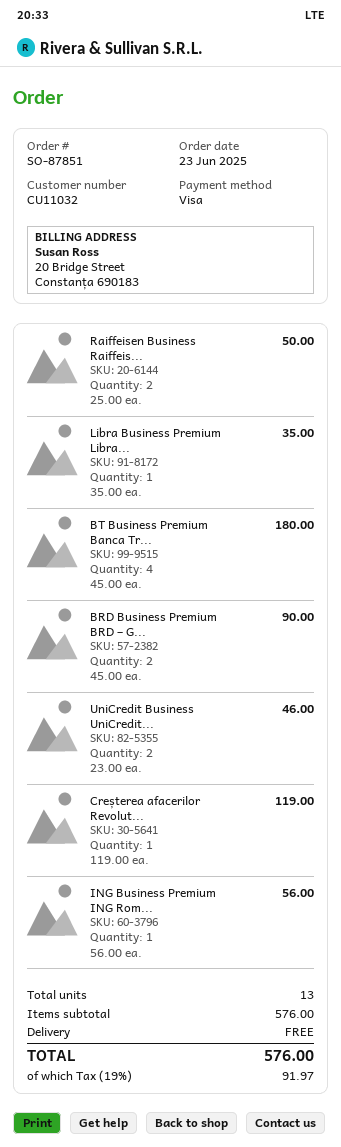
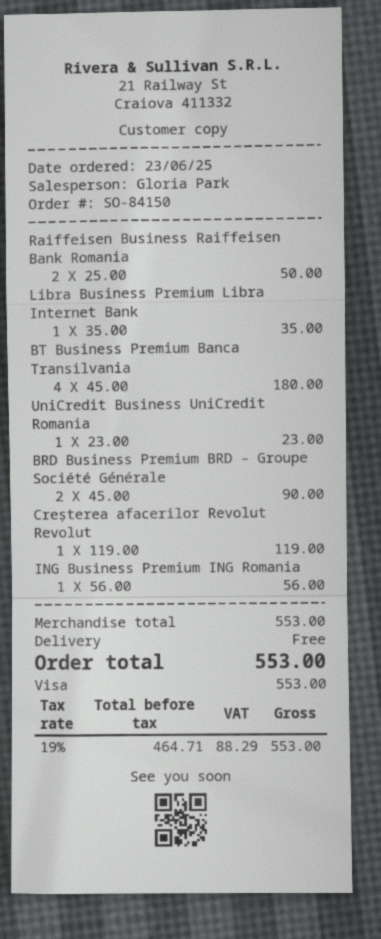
order number: SO-87851 -> SO-84150
UniCredit Business UniCredit...: 2 x 23.00 = 46.00 -> 1 x 23.00 = 23.00
subtotal: 576.00 -> 553.00
tax: 19% = 91.97 -> 19% = 88.29
total: 576.00 -> 553.00

